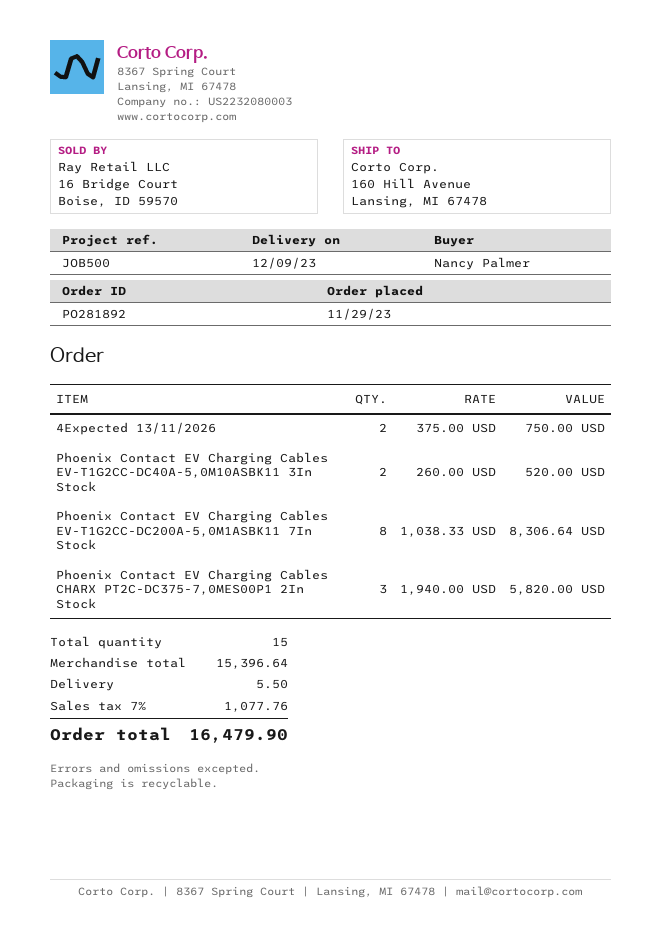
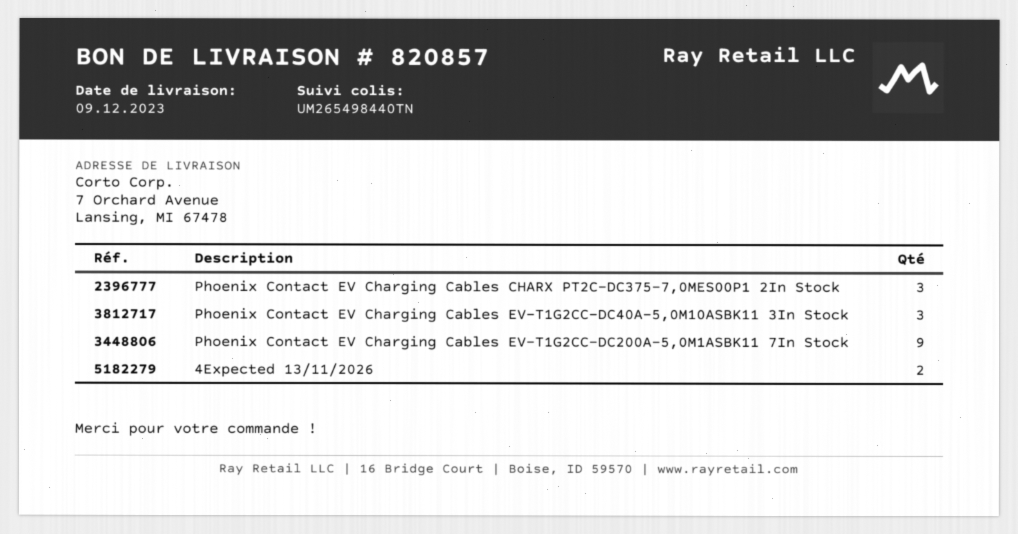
ship to: 160 Hill Avenue, Lansing, MI 67478 -> 7 Orchard Avenue, Lansing, MI 67478
Phoenix Contact EV Charging Cables EV-T1G2CC-DC40A-5,0M10ASBK11 3In Stock: 2 -> 3
Phoenix Contact EV Charging Cables EV-T1G2CC-DC200A-5,0M1ASBK11 7In Stock: 8 -> 9

